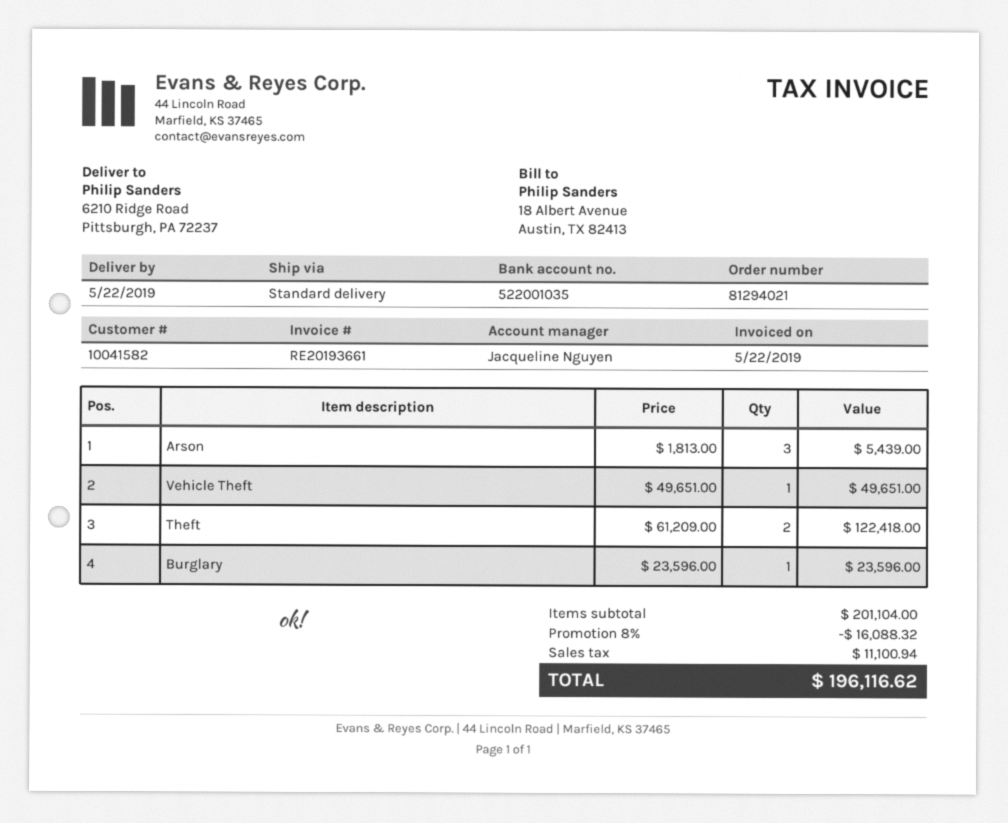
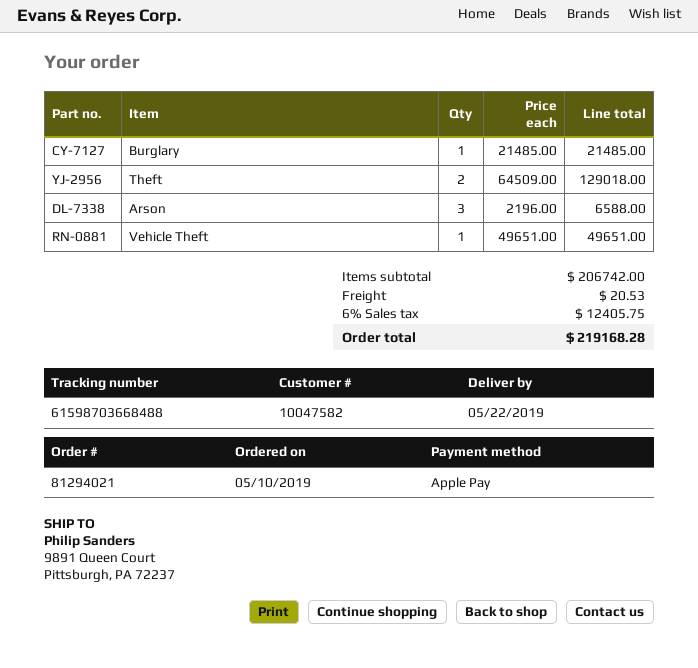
customer number: 10041582 -> 10047582
ship to: 6210 Ridge Road, Pittsburgh, PA 72237 -> 9891 Queen Court, Pittsburgh, PA 72237
Arson: 3 x 1813.00 = 5439.00 -> 3 x 2196.00 = 6588.00
Theft: 2 x 61209.00 = 122418.00 -> 2 x 64509.00 = 129018.00
Burglary: 1 x 23596.00 = 23596.00 -> 1 x 21485.00 = 21485.00
subtotal: 201104.00 -> 206742.00
discount: 8% = 16088.32 -> none
shipping: none -> 20.53
tax: 11100.94 -> 12405.75
total: 196116.62 -> 219168.28

